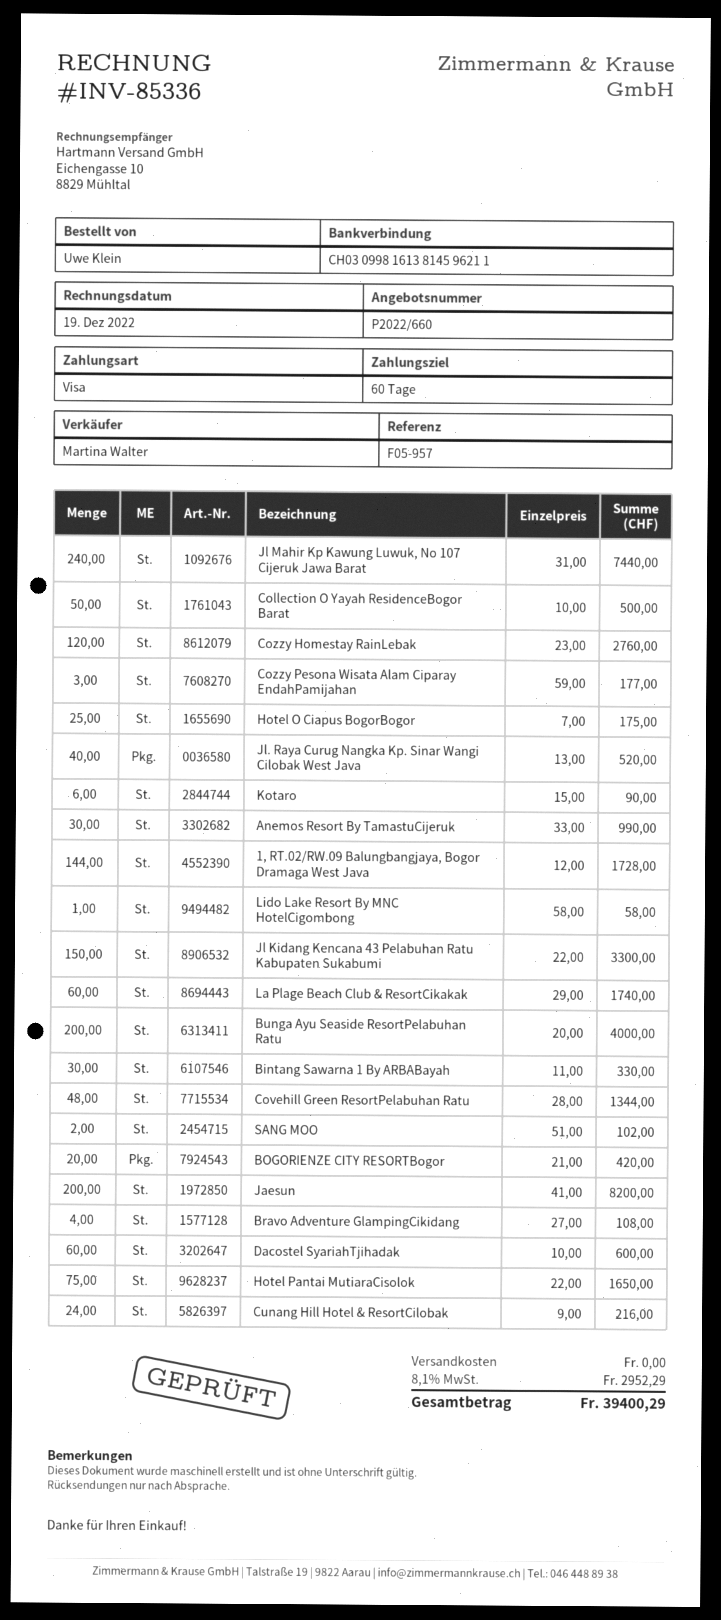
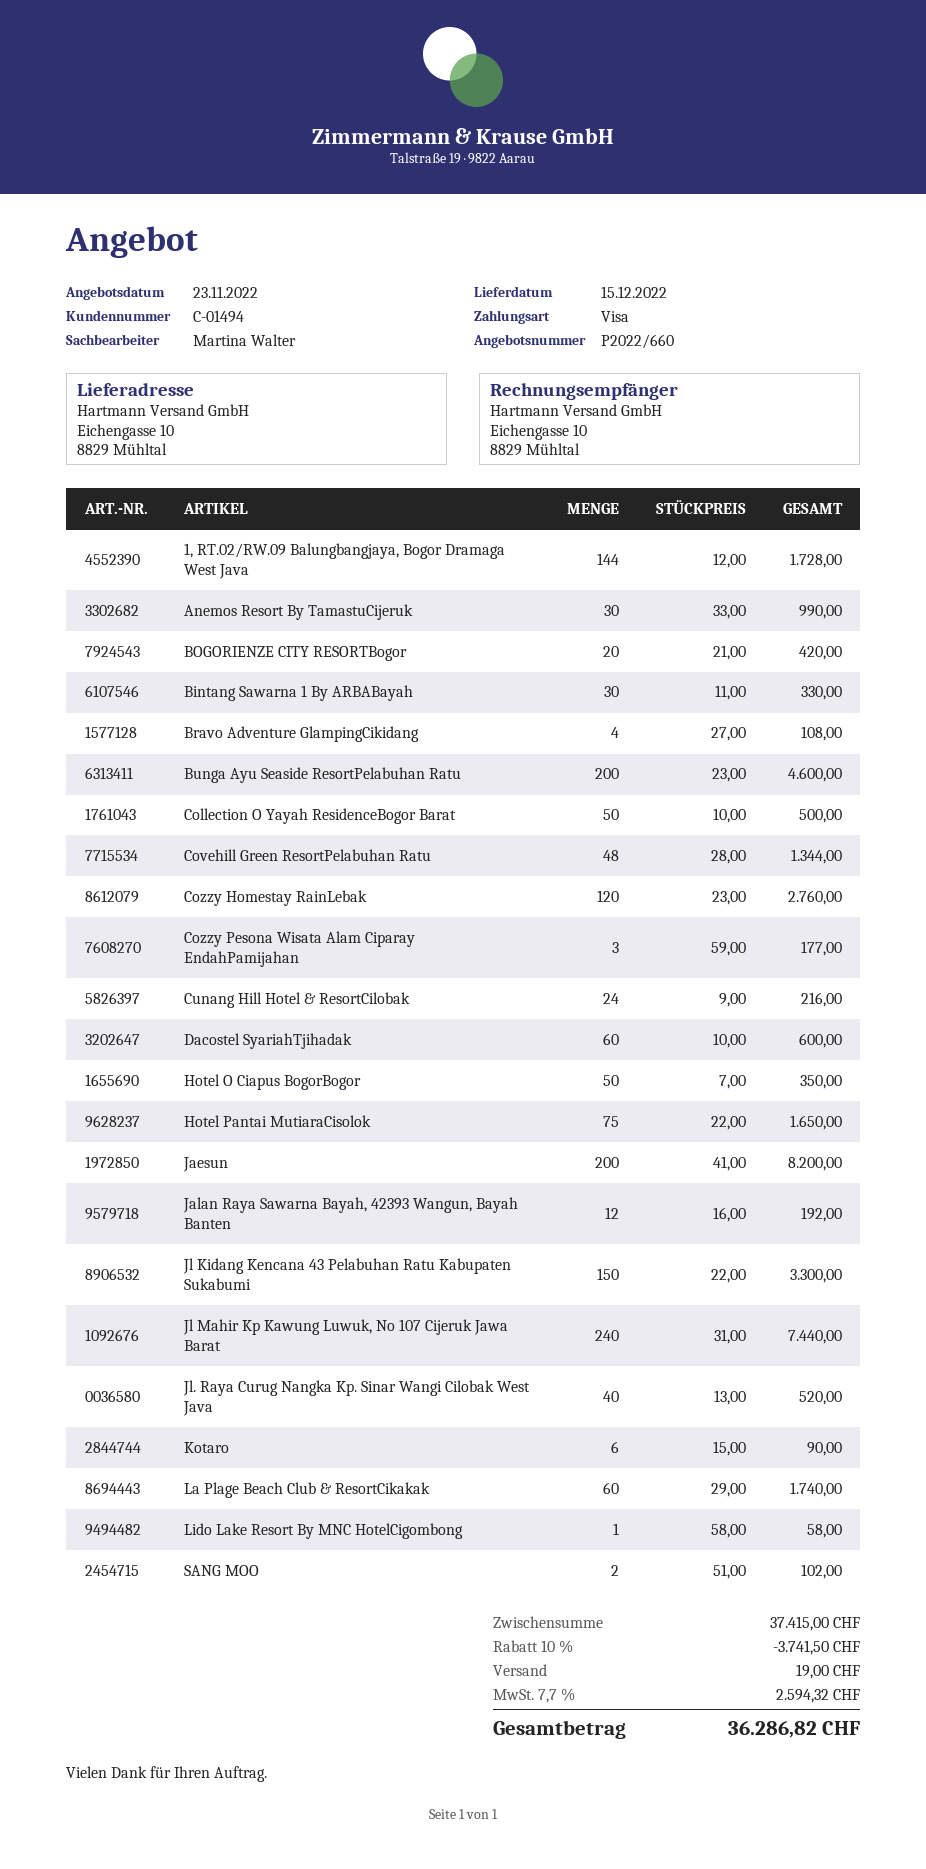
Hotel O Ciapus BogorBogor: 25 x 7.00 = 175.00 -> 50 x 7.00 = 350.00
Bunga Ayu Seaside ResortPelabuhan Ratu: 200 x 20.00 = 4000.00 -> 200 x 23.00 = 4600.00
Jalan Raya Sawarna Bayah, 42393 Wangun, Bayah Banten: none -> 12 x 16.00 = 192.00
discount: none -> 10% = 3741.50
shipping: 0.00 -> 19.00
tax: 8.1% = 2952.29 -> 7.7% = 2594.32
total: 39400.29 -> 36286.82

